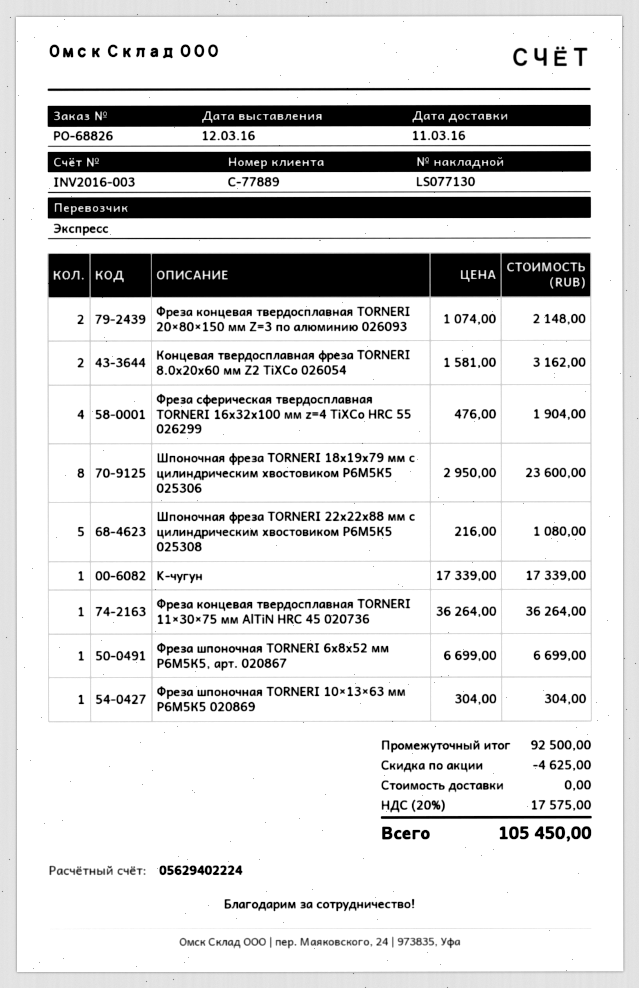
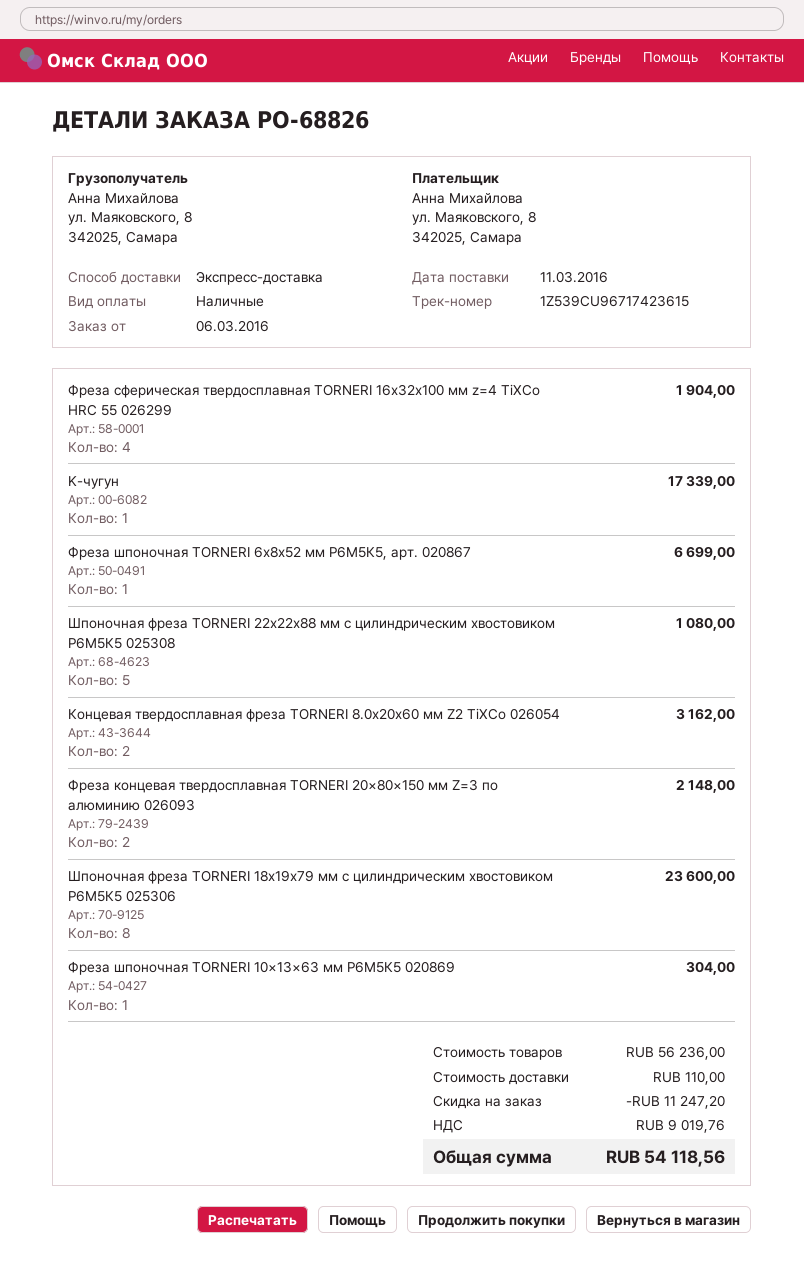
Фреза концевая твердосплавная TORNERI 11×30×75 мм AlTiN HRC 45 020736: 1 for 36264.00 -> none
subtotal: 92500.00 -> 56236.00
discount: 4625.00 -> 11247.20
shipping: 0.00 -> 110.00
tax: 17575.00 -> 9019.76
total: 105450.00 -> 54118.56

